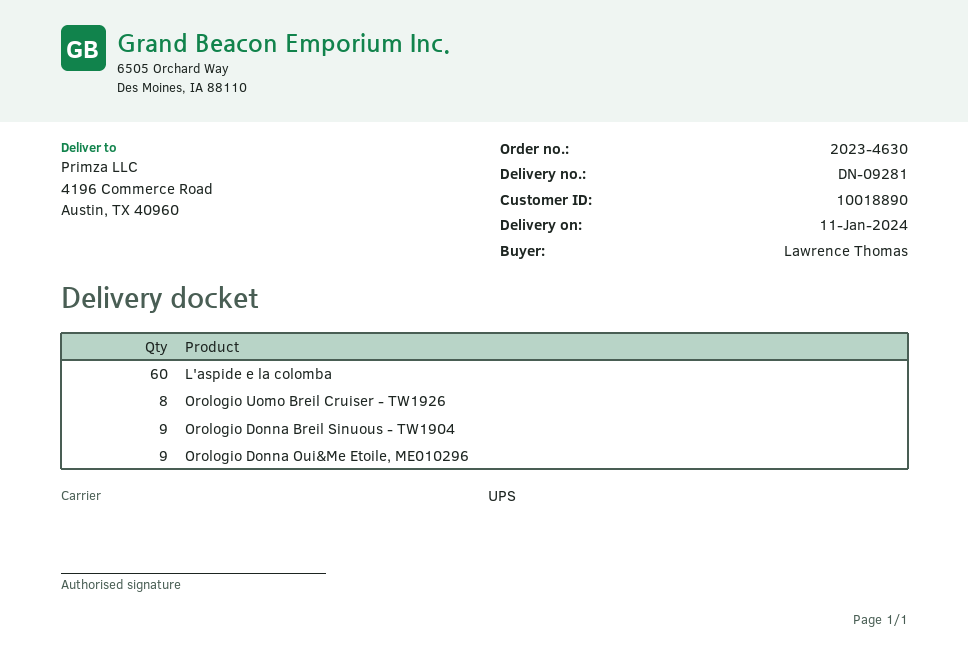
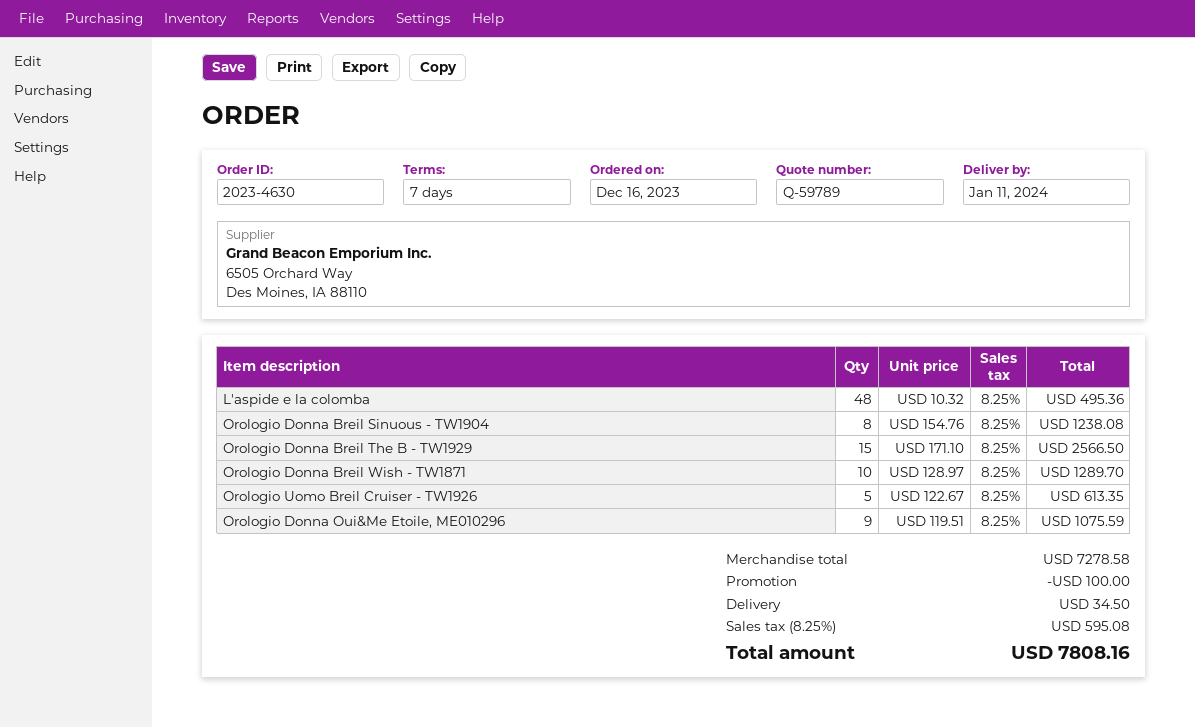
L'aspide e la colomba: 60 -> 48
Orologio Uomo Breil Cruiser - TW1926: 8 -> 5
Orologio Donna Breil Sinuous - TW1904: 9 -> 8
Orologio Donna Breil The B - TW1929: none -> 15
Orologio Donna Breil Wish - TW1871: none -> 10

